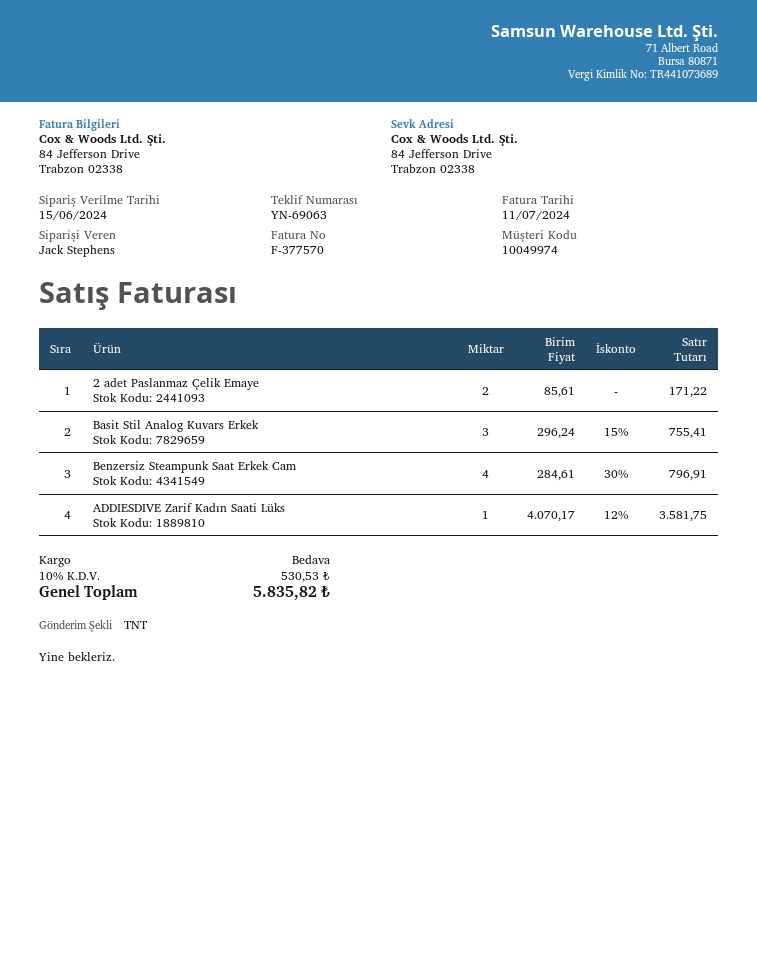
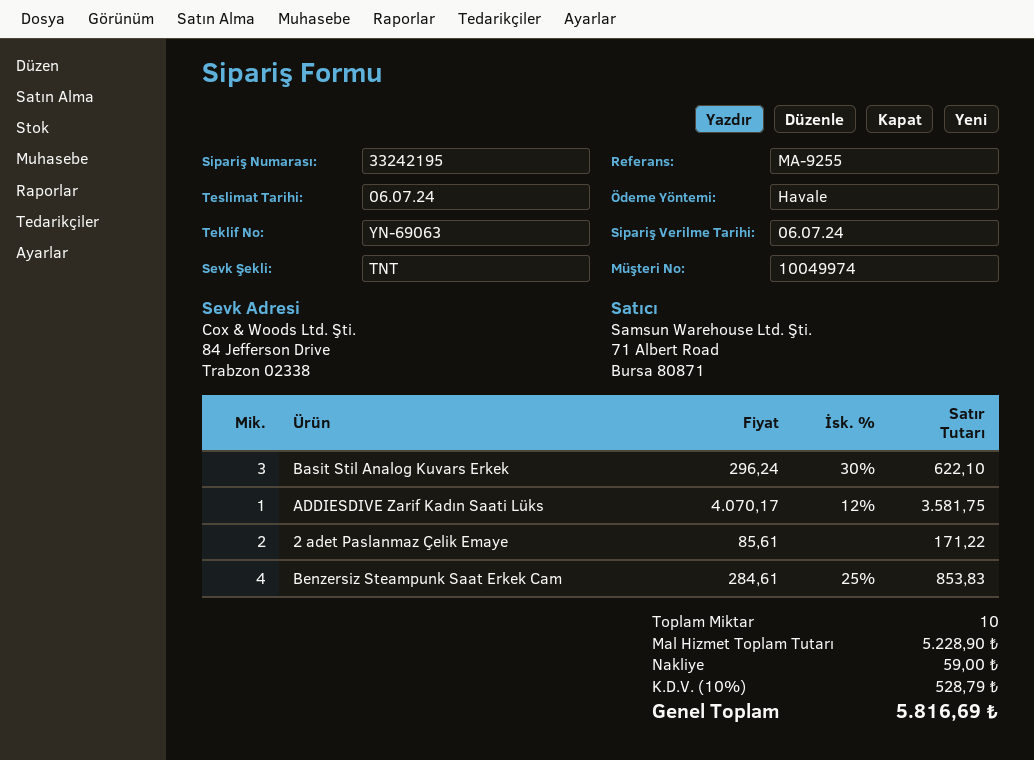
order date: 2024-06-15 -> 2024-07-06
Basit Stil Analog Kuvars Erkek: 3 x 296.24 - 15% = 755.41 -> 3 x 296.24 - 30% = 622.10
Benzersiz Steampunk Saat Erkek Cam: 4 x 284.61 - 30% = 796.91 -> 4 x 284.61 - 25% = 853.83
shipping: 0.00 -> 59.00
tax: 10% = 530.53 -> 10% = 528.79
total: 5835.82 -> 5816.69

